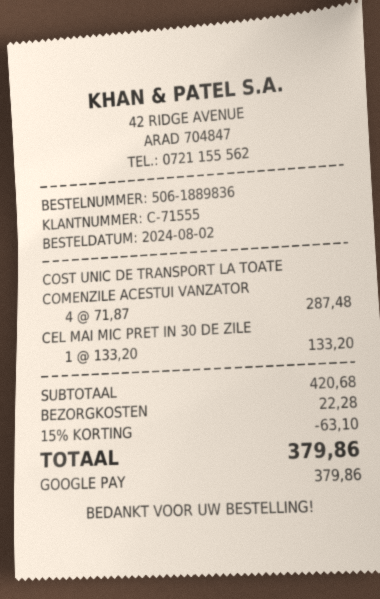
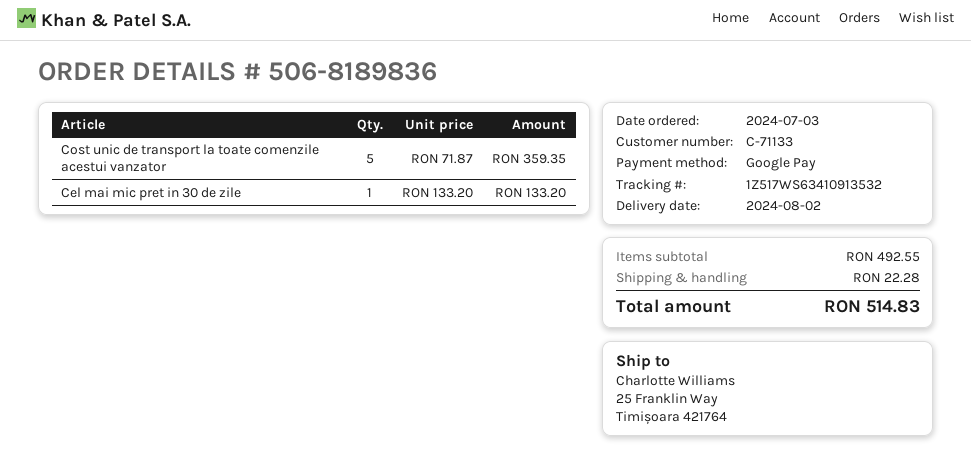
order number: 506-1889836 -> 506-8189836
order date: 2024-08-02 -> 2024-07-03
customer number: C-71555 -> C-71133
COST UNIC DE TRANSPORT LA TOATE COMENZILE ACESTUI VANZATOR: 4 x 71.87 = 287.48 -> 5 x 71.87 = 359.35
subtotal: 420.68 -> 492.55
discount: 15% = 63.10 -> none
total: 379.86 -> 514.83

